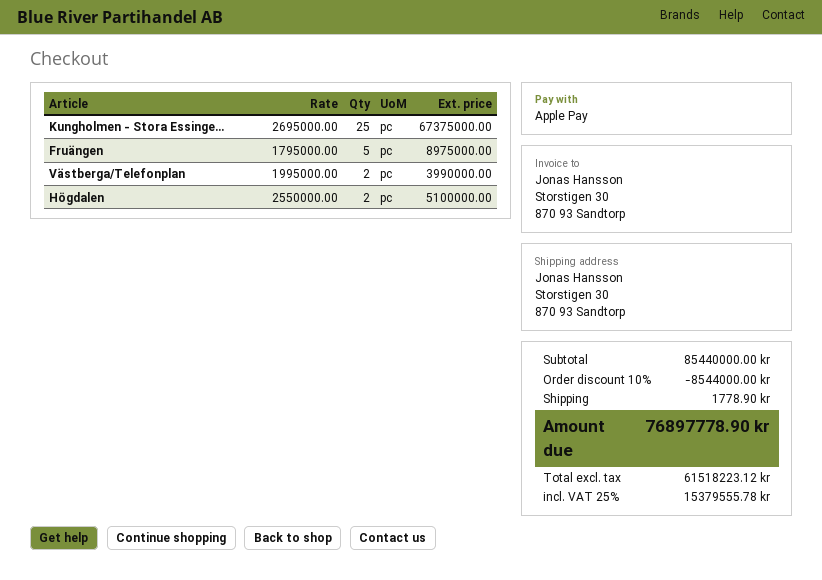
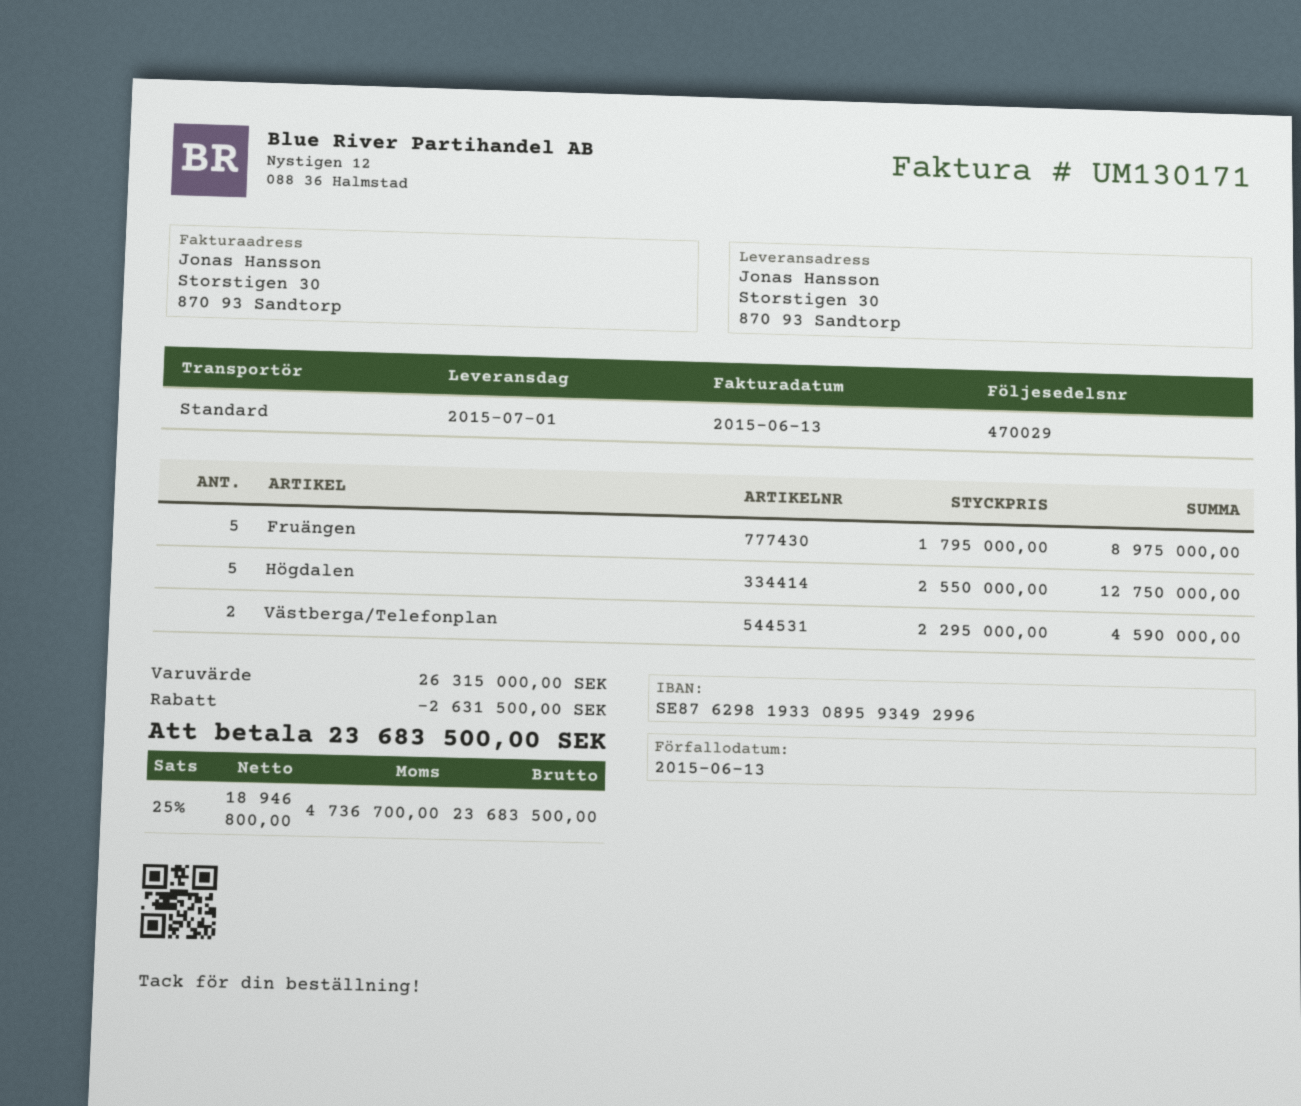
Kungholmen - Stora Essinge...: 25 x 2695000.00 = 67375000.00 -> none
Västberga/Telefonplan: 2 x 1995000.00 = 3990000.00 -> 2 x 2295000.00 = 4590000.00
Högdalen: 2 x 2550000.00 = 5100000.00 -> 5 x 2550000.00 = 12750000.00
subtotal: 85440000.00 -> 26315000.00
discount: 8544000.00 -> 2631500.00
shipping: 1778.90 -> none
net: 61518223.12 -> 18946800.00
tax: 25% = 15379555.78 -> 25% = 4736700.00
total: 76897778.90 -> 23683500.00

